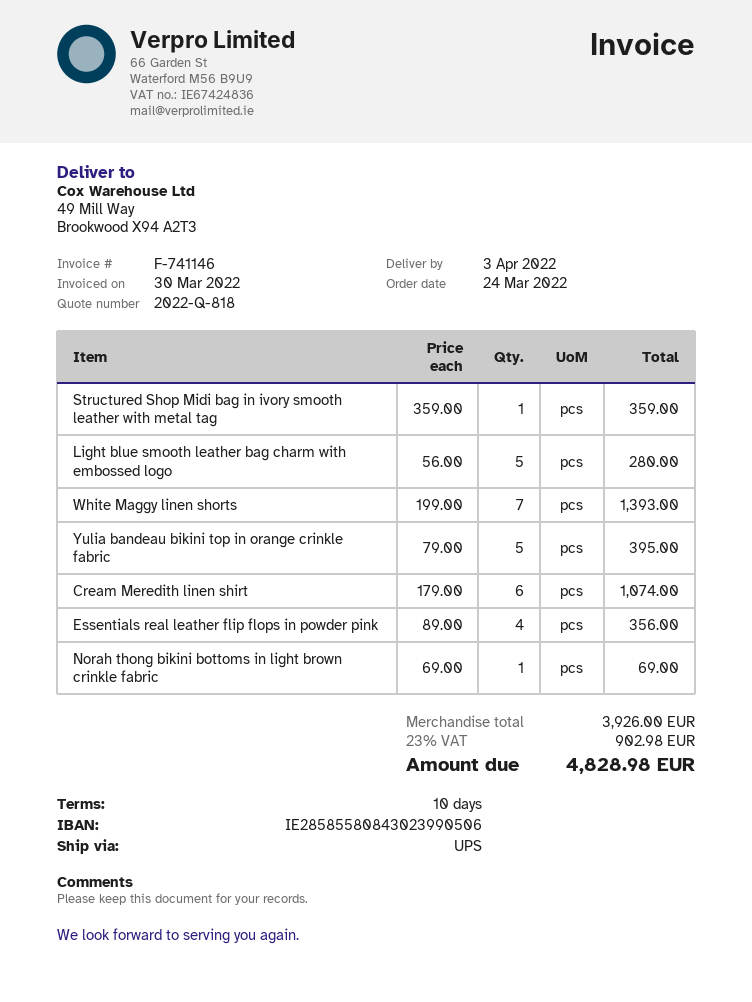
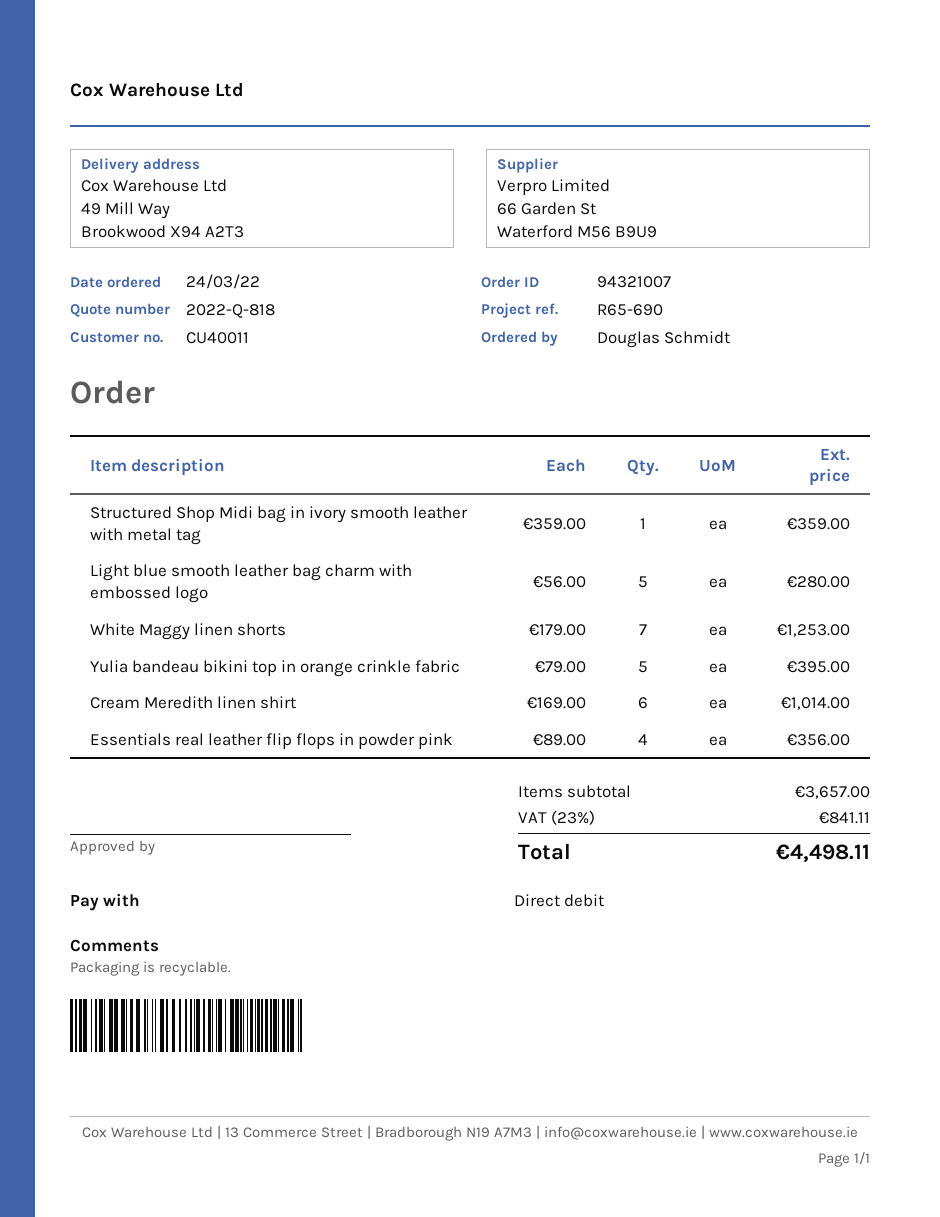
White Maggy linen shorts: 7 x 199.00 = 1393.00 -> 7 x 179.00 = 1253.00
Cream Meredith linen shirt: 6 x 179.00 = 1074.00 -> 6 x 169.00 = 1014.00
Norah thong bikini bottoms in light brown crinkle fabric: 1 x 69.00 = 69.00 -> none
subtotal: 3926.00 -> 3657.00
tax: 23% = 902.98 -> 23% = 841.11
total: 4828.98 -> 4498.11

